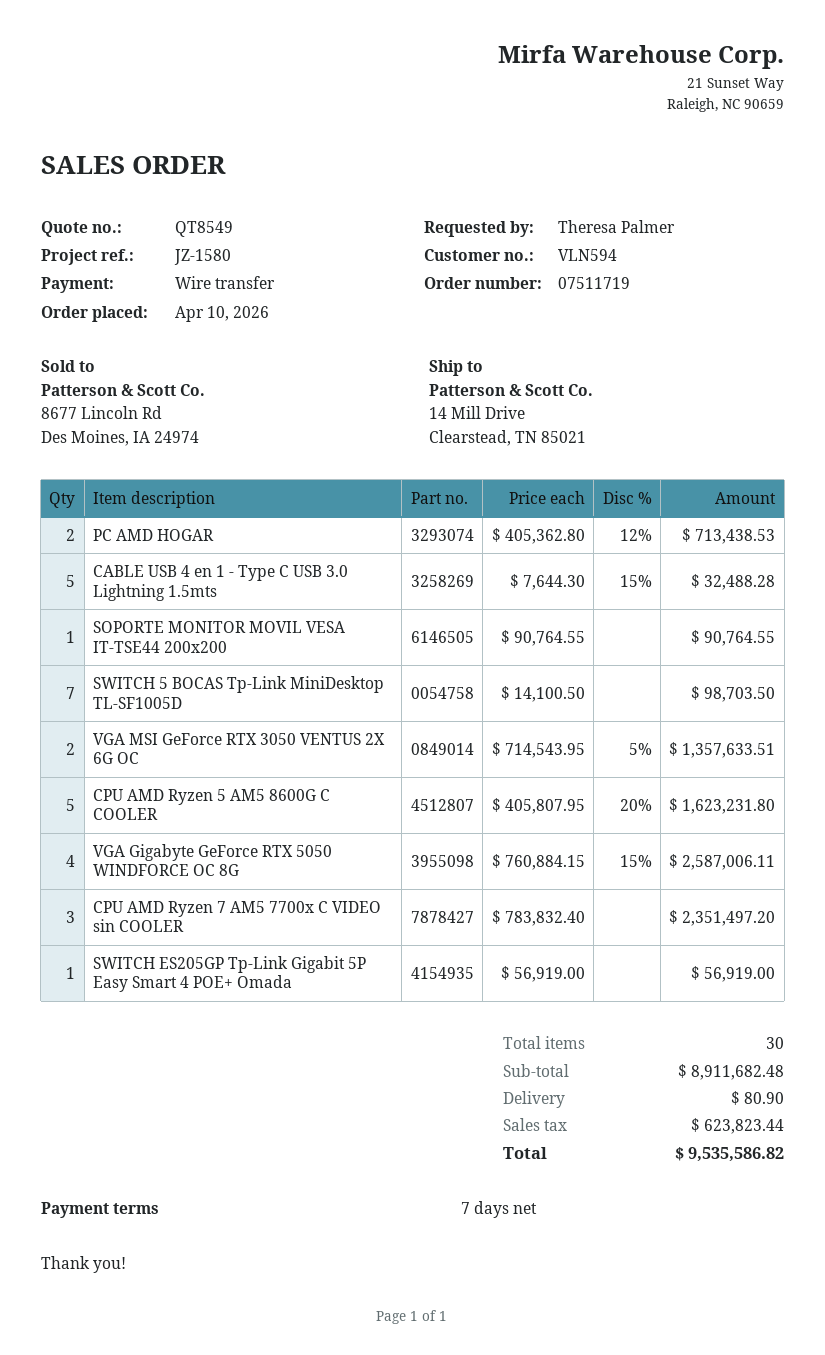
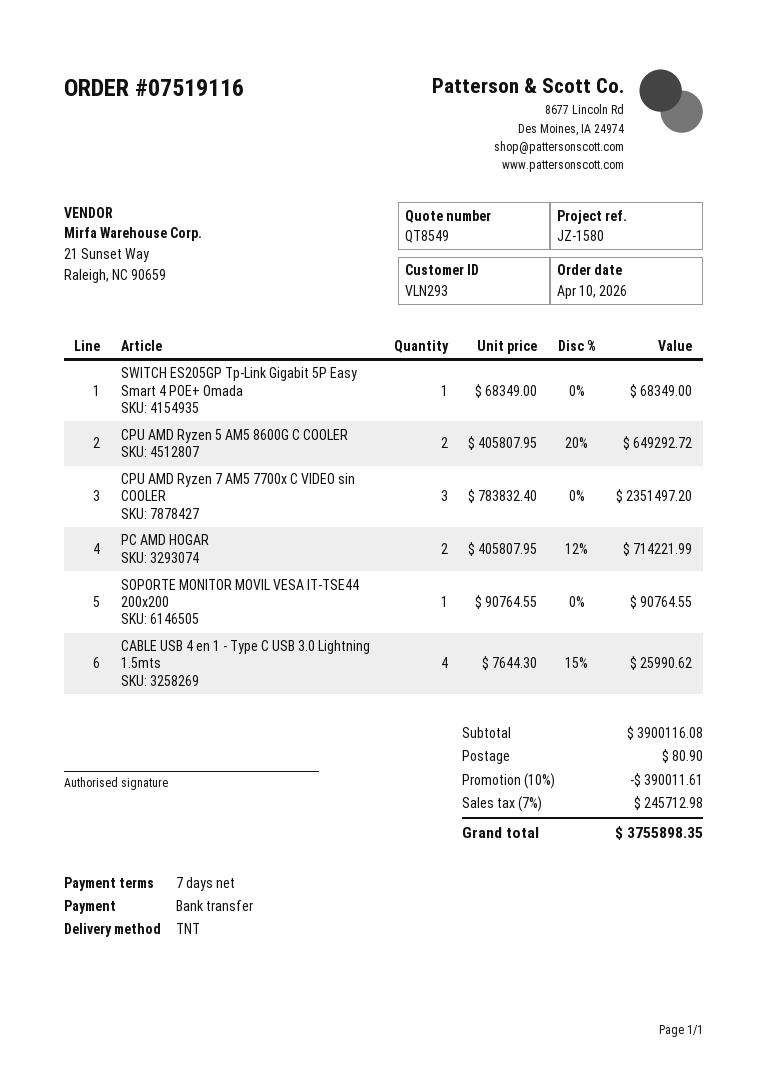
order number: 07511719 -> 07519116
customer number: VLN594 -> VLN293
PC AMD HOGAR: 2 x 405362.80 - 12% = 713438.53 -> 2 x 405807.95 - 12% = 714221.99
CABLE USB 4 en 1 - Type C USB 3.0 Lightning 1.5mts: 5 x 7644.30 - 15% = 32488.28 -> 4 x 7644.30 - 15% = 25990.62
SWITCH 5 BOCAS Tp-Link MiniDesktop TL-SF1005D: 7 x 14100.50 = 98703.50 -> none
VGA MSI GeForce RTX 3050 VENTUS 2X 6G OC: 2 x 714543.95 - 5% = 1357633.51 -> none
CPU AMD Ryzen 5 AM5 8600G C COOLER: 5 x 405807.95 - 20% = 1623231.80 -> 2 x 405807.95 - 20% = 649292.72
VGA Gigabyte GeForce RTX 5050 WINDFORCE OC 8G: 4 x 760884.15 - 15% = 2587006.11 -> none
SWITCH ES205GP Tp-Link Gigabit 5P Easy Smart 4 POE+ Omada: 1 x 56919.00 = 56919.00 -> 1 x 68349.00 = 68349.00
subtotal: 8911682.48 -> 3900116.08
discount: none -> 10% = 390011.61
tax: 623823.44 -> 245712.98
total: 9535586.82 -> 3755898.35

